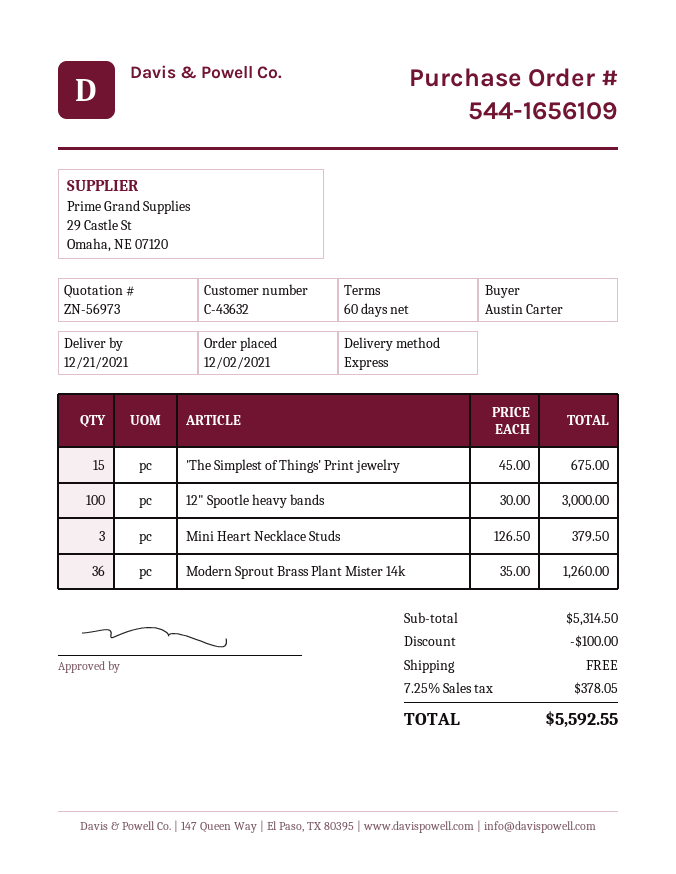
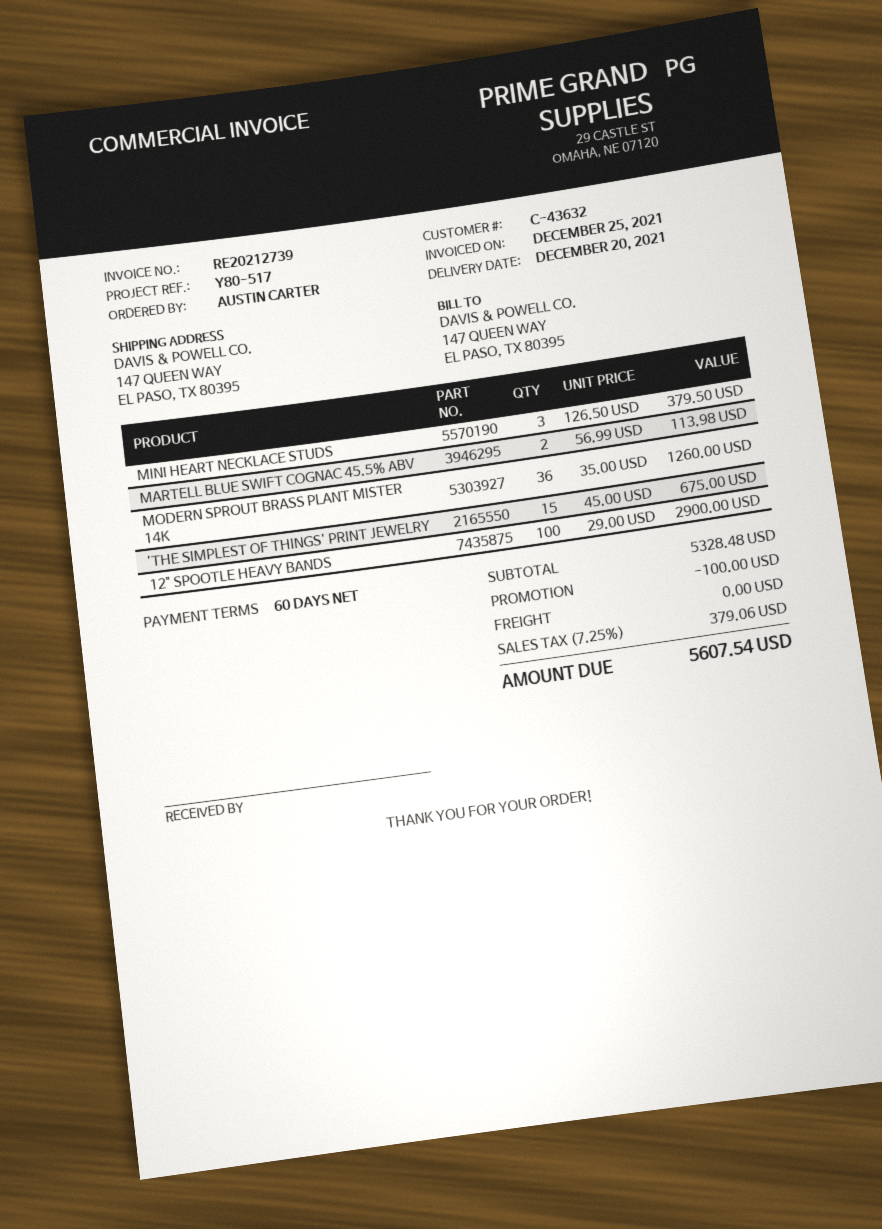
delivery date: 2021-12-21 -> 2021-12-20
12" Spootle heavy bands: 100 x 30.00 = 3000.00 -> 100 x 29.00 = 2900.00
MARTELL BLUE SWIFT COGNAC 45.5% ABV: none -> 2 x 56.99 = 113.98
subtotal: 5314.50 -> 5328.48
tax: 7.25% = 378.05 -> 7.25% = 379.06
total: 5592.55 -> 5607.54

